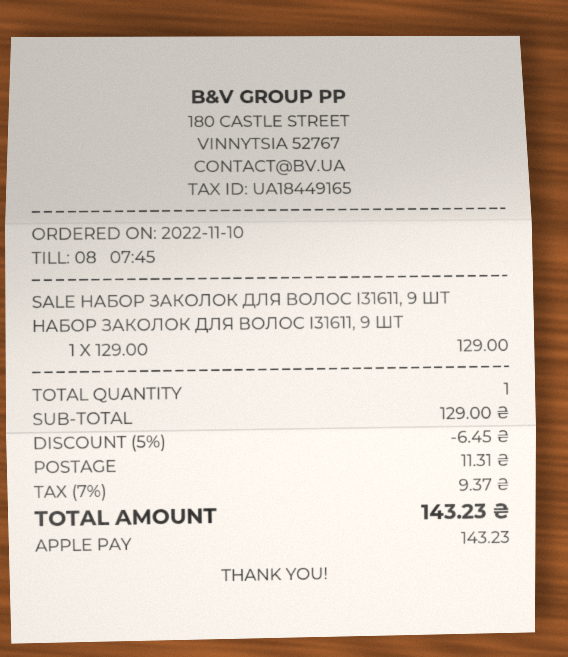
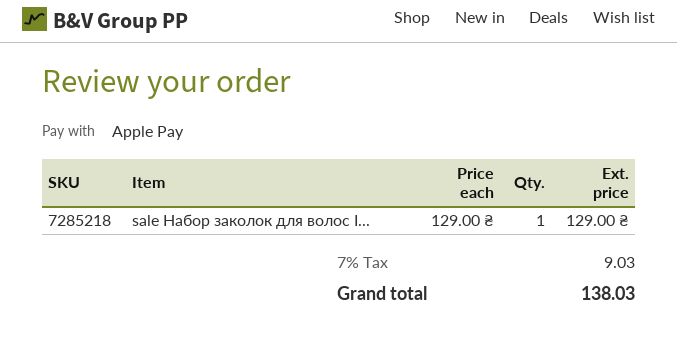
discount: 5% = 6.45 -> none
shipping: 11.31 -> none
tax: 7% = 9.37 -> 7% = 9.03
total: 143.23 -> 138.03

